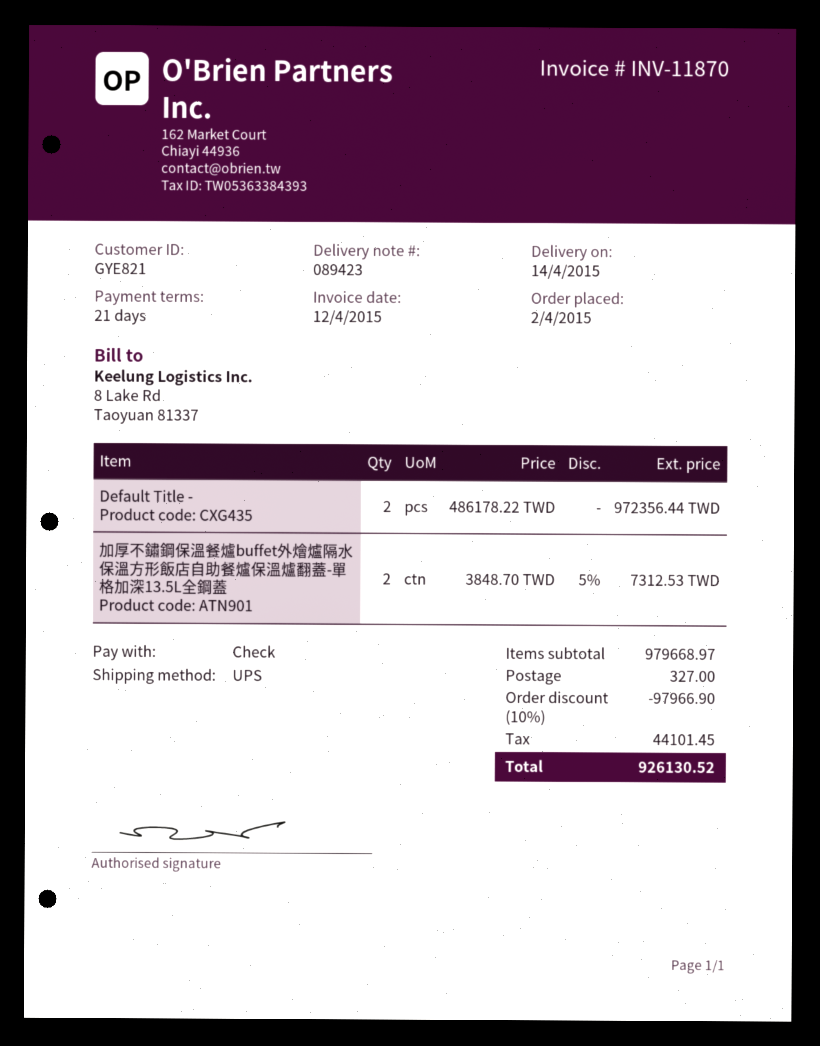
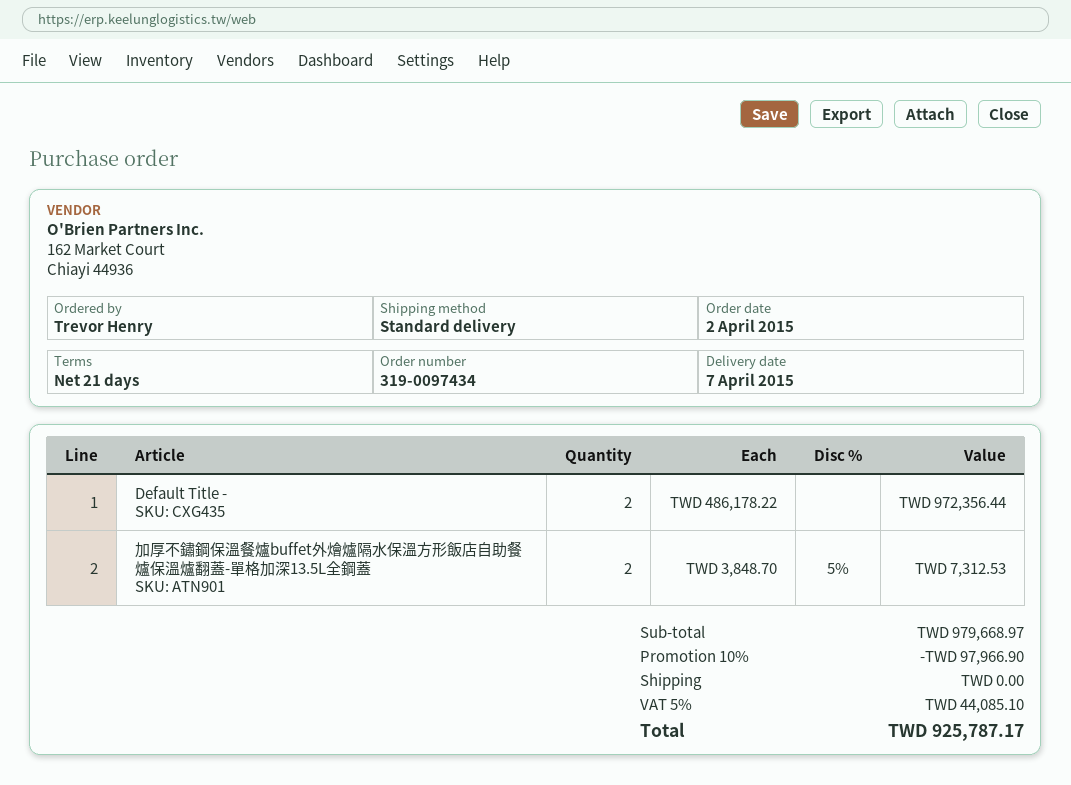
delivery date: 2015-04-14 -> 2015-04-07
shipping method: UPS -> standard
shipping: 327.00 -> 0.00
tax: 44101.45 -> 44085.10
total: 926130.52 -> 925787.17

